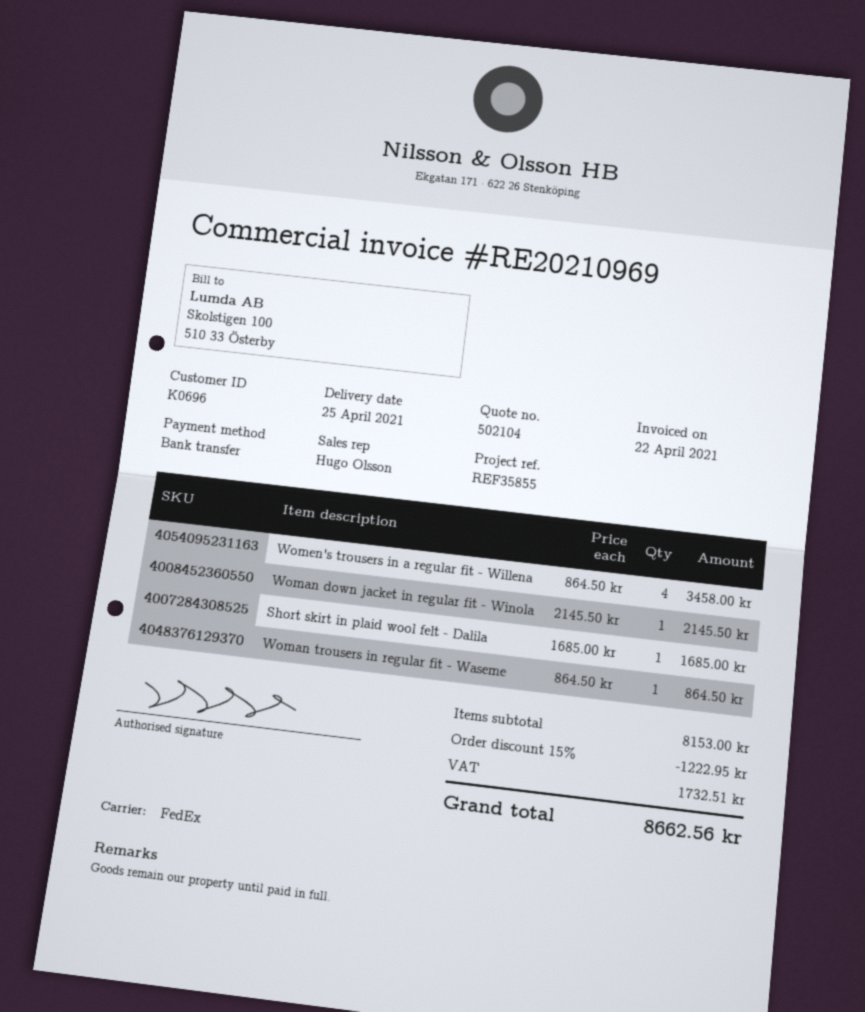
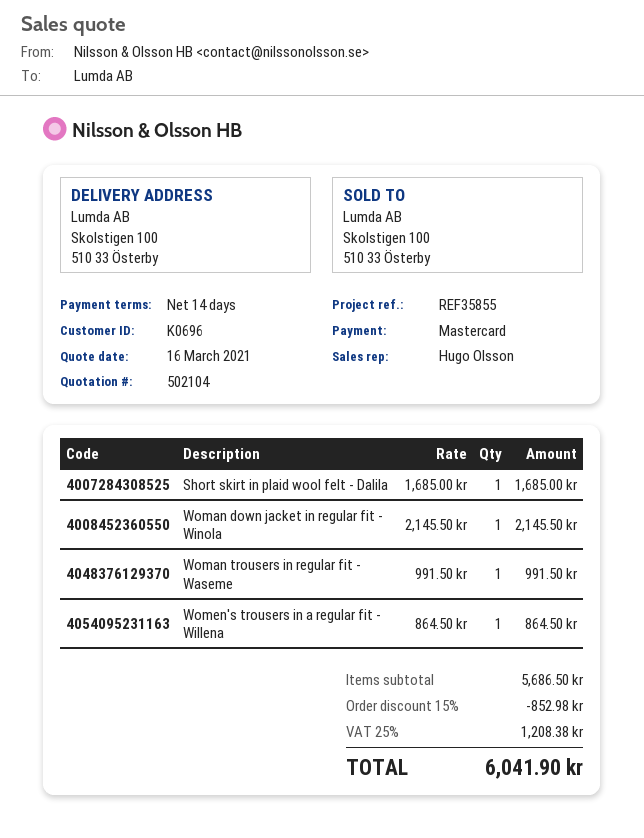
payment method: bank transfer -> Mastercard
Women's trousers in a regular fit - Willena: 4 x 864.50 = 3458.00 -> 1 x 864.50 = 864.50
Woman trousers in regular fit - Waseme: 1 x 864.50 = 864.50 -> 1 x 991.50 = 991.50
subtotal: 8153.00 -> 5686.50
discount: 15% = 1222.95 -> 15% = 852.98
tax: 1732.51 -> 1208.38
total: 8662.56 -> 6041.90

